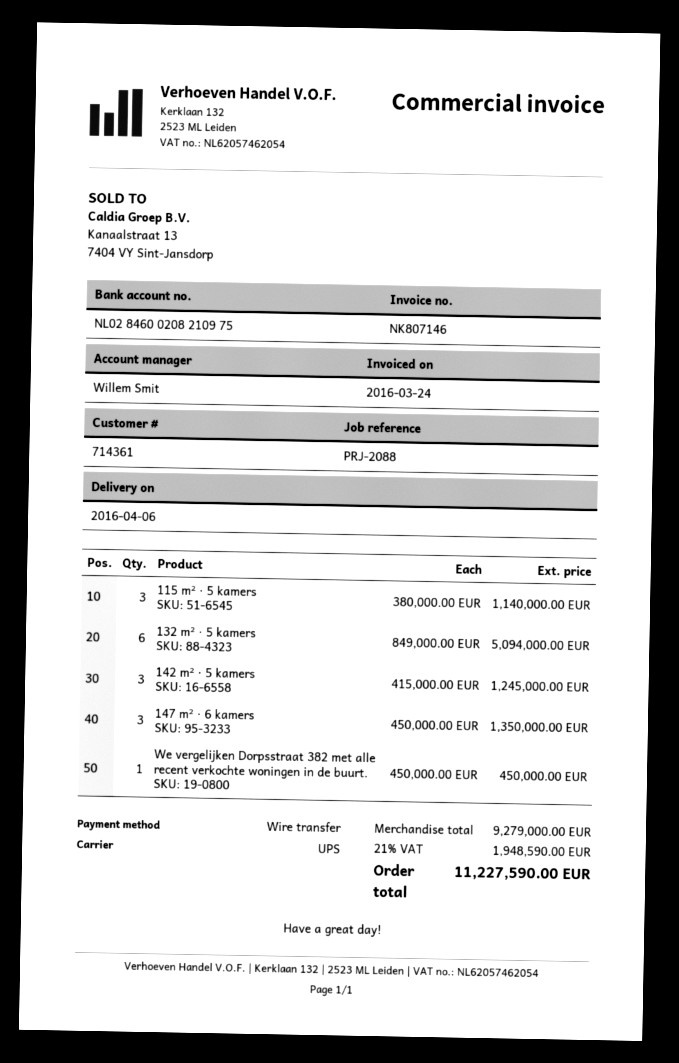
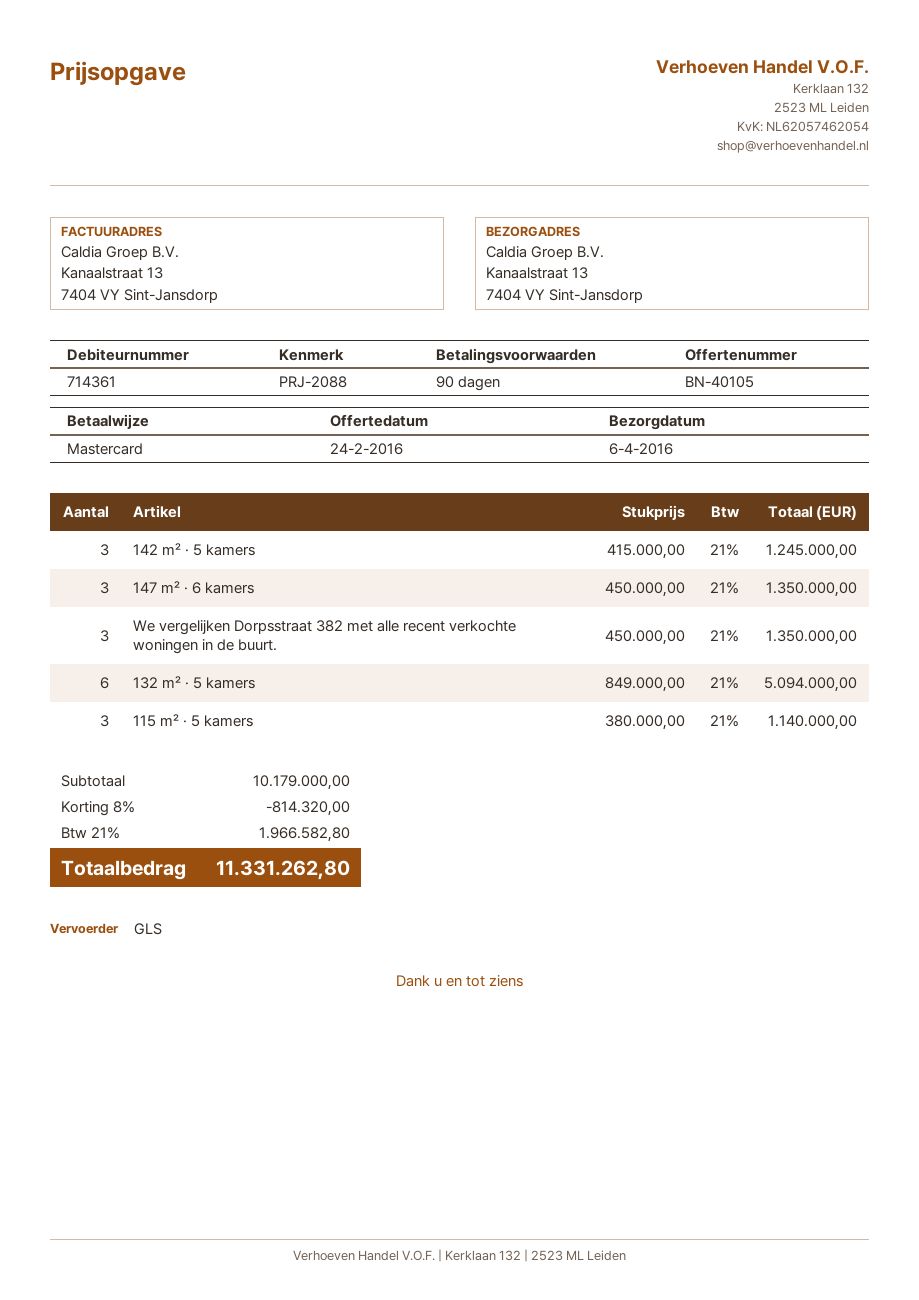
payment method: bank transfer -> Mastercard
shipping method: UPS -> GLS
We vergelijken Dorpsstraat 382 met alle recent verkochte woningen in de buurt.: 1 x 450000.00 = 450000.00 -> 3 x 450000.00 = 1350000.00
subtotal: 9279000.00 -> 10179000.00
discount: none -> 8% = 814320.00
tax: 21% = 1948590.00 -> 21% = 1966582.80
total: 11227590.00 -> 11331262.80

